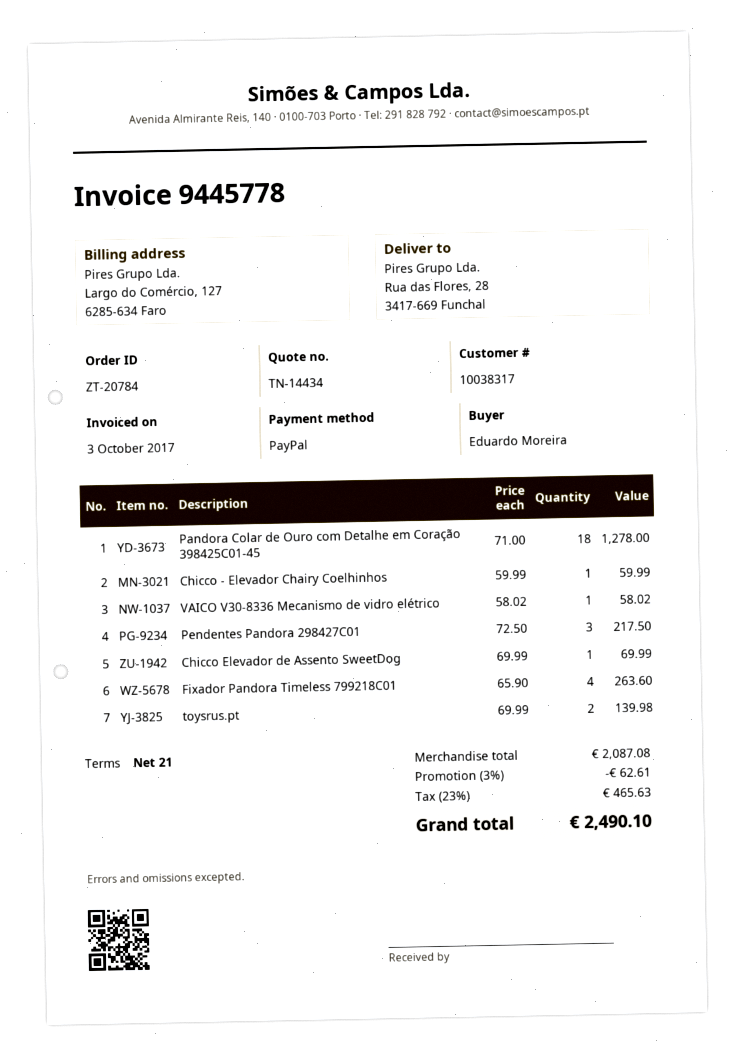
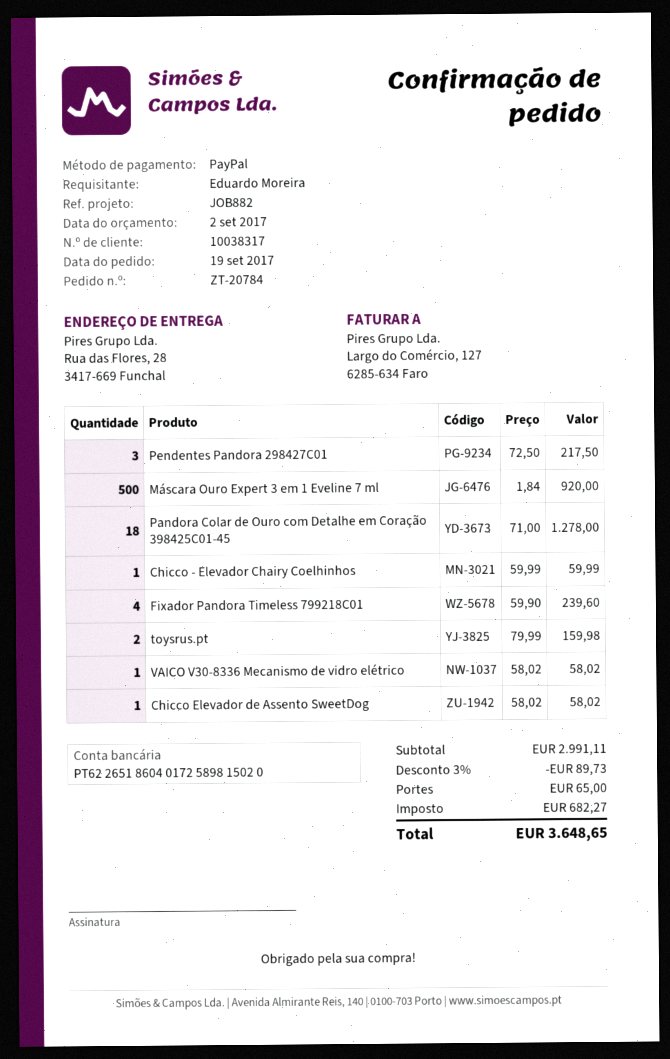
Chicco Elevador de Assento SweetDog: 1 x 69.99 = 69.99 -> 1 x 58.02 = 58.02
Fixador Pandora Timeless 799218C01: 4 x 65.90 = 263.60 -> 4 x 59.90 = 239.60
toysrus.pt: 2 x 69.99 = 139.98 -> 2 x 79.99 = 159.98
Máscara Ouro Expert 3 em 1 Eveline 7 ml: none -> 500 x 1.84 = 920.00
subtotal: 2087.08 -> 2991.11
discount: 3% = 62.61 -> 3% = 89.73
shipping: none -> 65.00
tax: 465.63 -> 682.27
total: 2490.10 -> 3648.65

